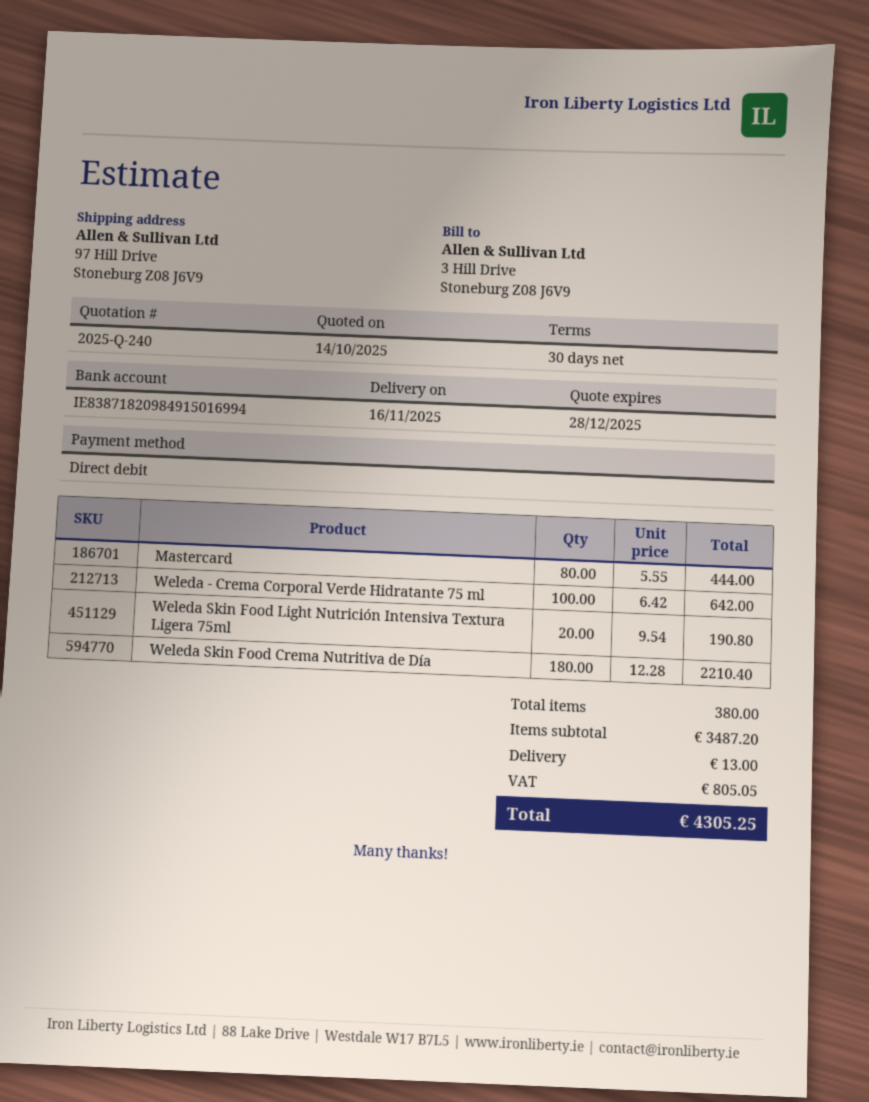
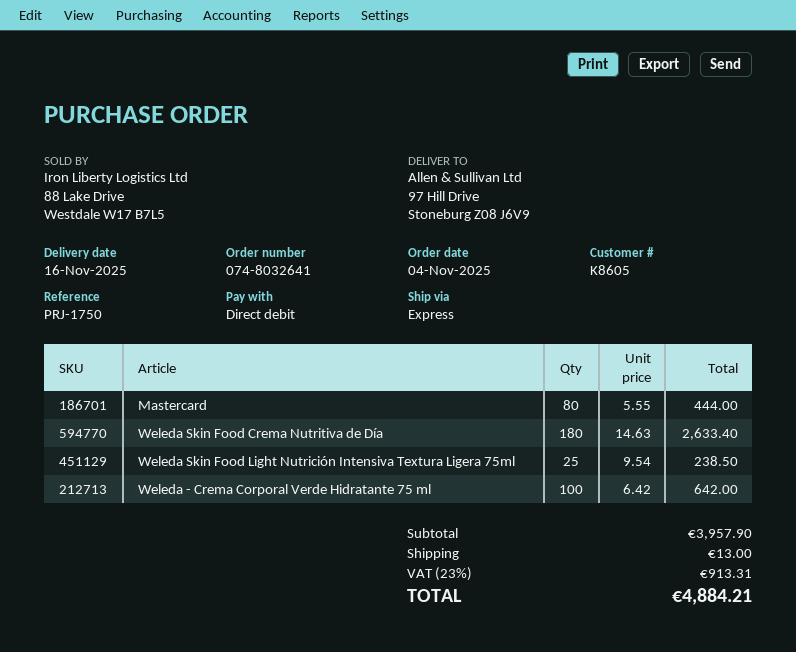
Weleda Skin Food Light Nutrición Intensiva Textura Ligera 75ml: 20 x 9.54 = 190.80 -> 25 x 9.54 = 238.50
Weleda Skin Food Crema Nutritiva de Día: 180 x 12.28 = 2210.40 -> 180 x 14.63 = 2633.40
subtotal: 3487.20 -> 3957.90
tax: 805.05 -> 913.31
total: 4305.25 -> 4884.21

